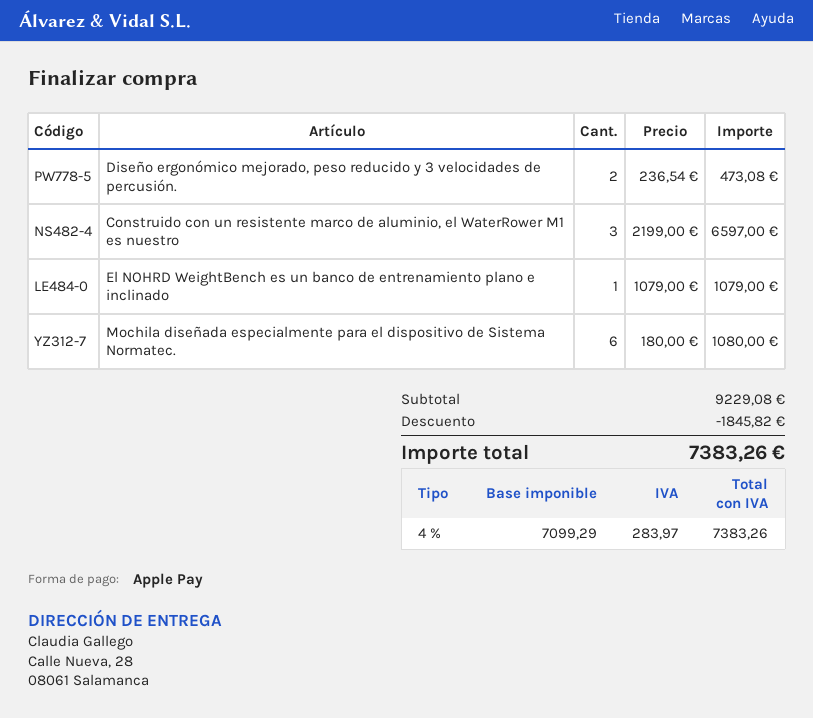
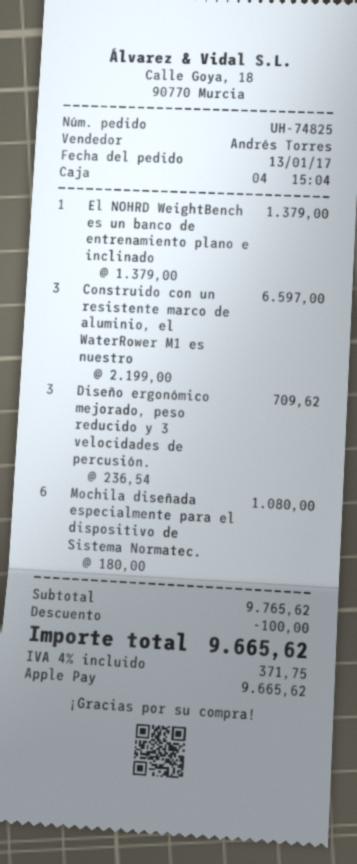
Diseño ergonómico mejorado, peso reducido y 3 velocidades de percusión.: 2 x 236.54 = 473.08 -> 3 x 236.54 = 709.62
El NOHRD WeightBench es un banco de entrenamiento plano e inclinado: 1 x 1079.00 = 1079.00 -> 1 x 1379.00 = 1379.00
subtotal: 9229.08 -> 9765.62
discount: 1845.82 -> 100.00
tax: 4% = 283.97 -> 4% = 371.75
total: 7383.26 -> 9665.62

